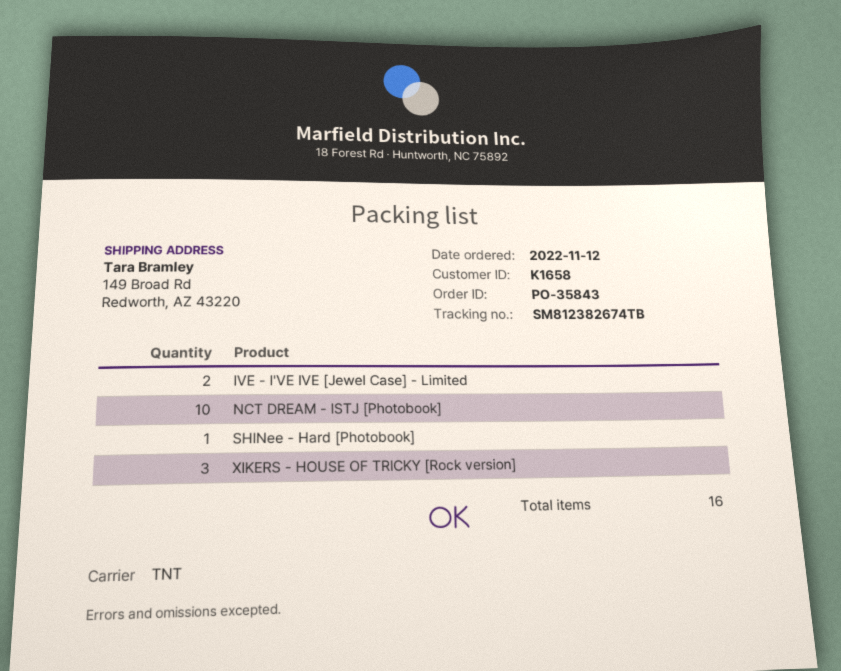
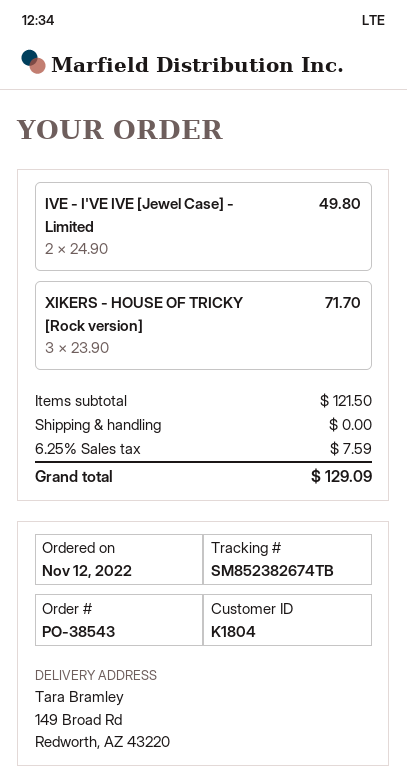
order number: PO-35843 -> PO-38543
customer number: K1658 -> K1804
tracking number: SM812382674TB -> SM852382674TB
NCT DREAM - ISTJ [Photobook]: 10 -> none
SHINee - Hard [Photobook]: 1 -> none

